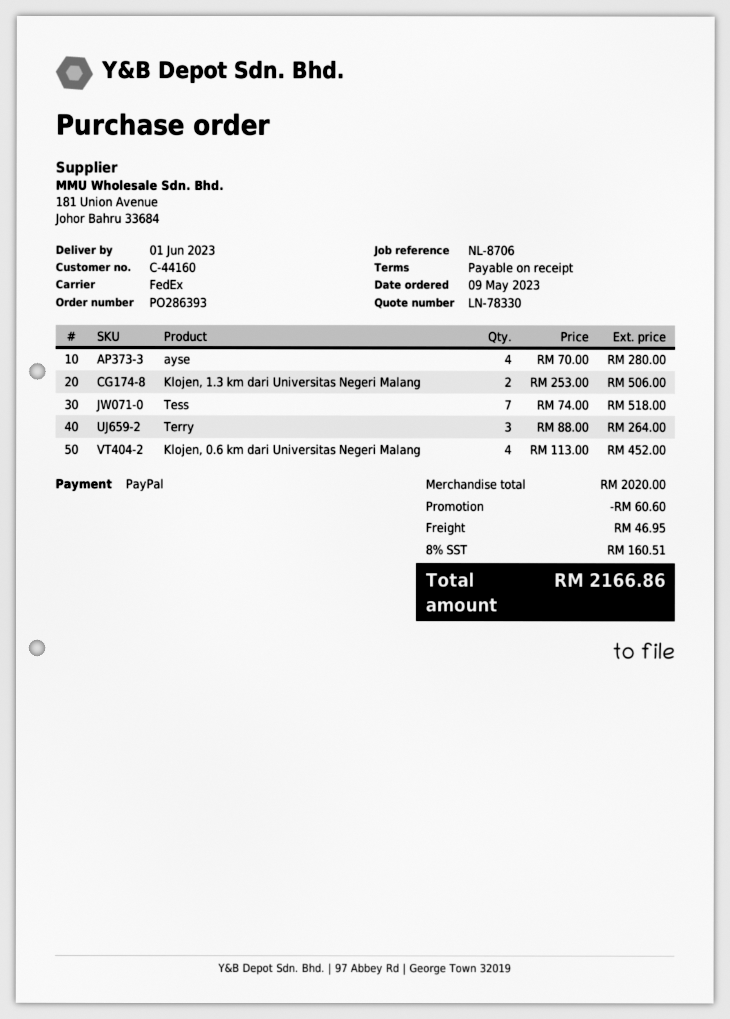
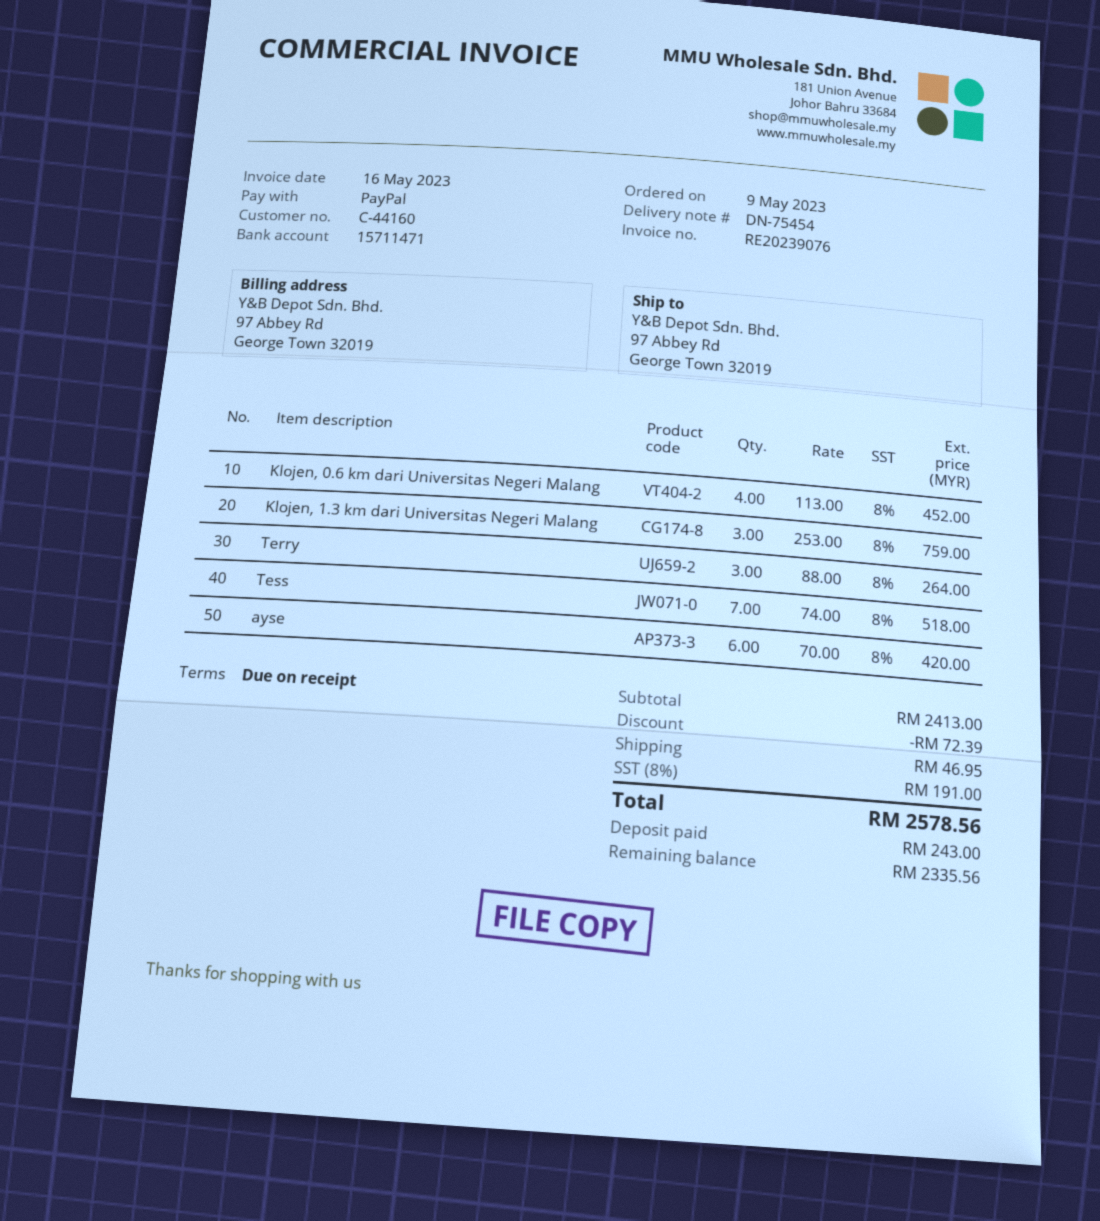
ayse: 4 x 70.00 = 280.00 -> 6 x 70.00 = 420.00
Klojen, 1.3 km dari Universitas Negeri Malang: 2 x 253.00 = 506.00 -> 3 x 253.00 = 759.00
subtotal: 2020.00 -> 2413.00
discount: 60.60 -> 72.39
tax: 8% = 160.51 -> 8% = 191.00
total: 2166.86 -> 2578.56

